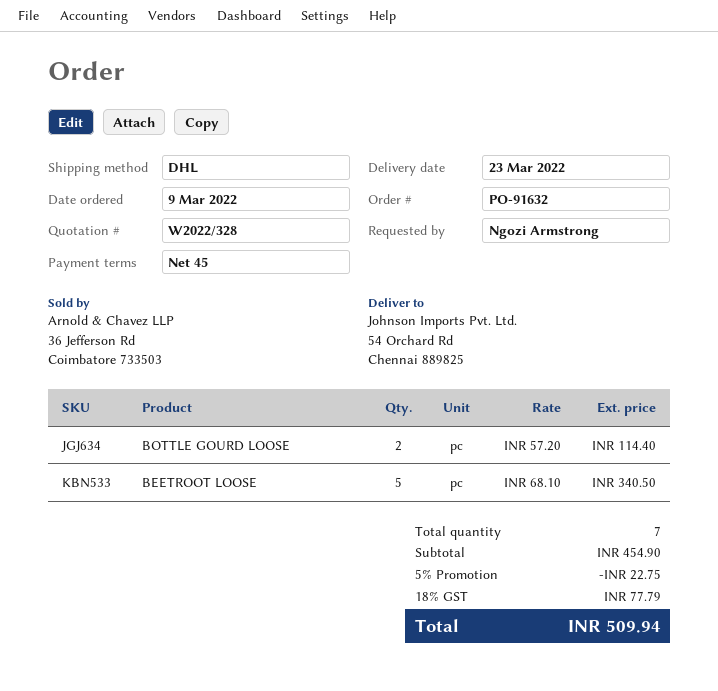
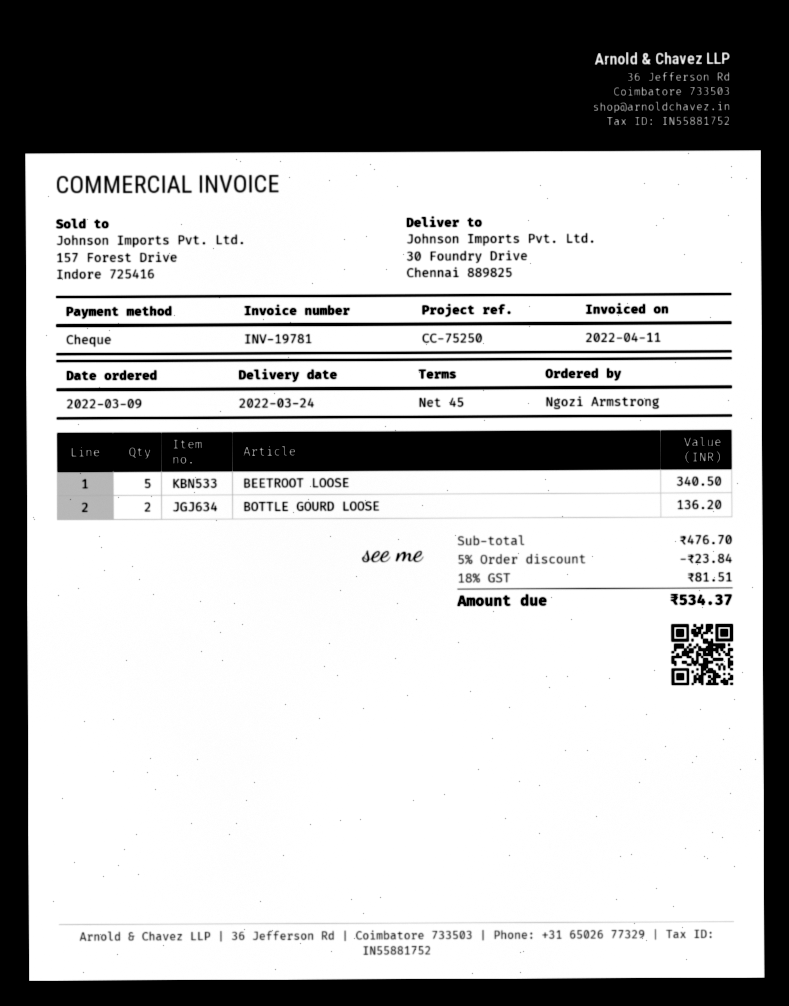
delivery date: 2022-03-23 -> 2022-03-24
ship to: 54 Orchard Rd, Chennai 889825 -> 30 Foundry Drive, Chennai 889825
BOTTLE GOURD LOOSE: 2 for 114.40 -> 2 for 136.20
subtotal: 454.90 -> 476.70
discount: 5% = 22.75 -> 5% = 23.84
tax: 18% = 77.79 -> 18% = 81.51
total: 509.94 -> 534.37

